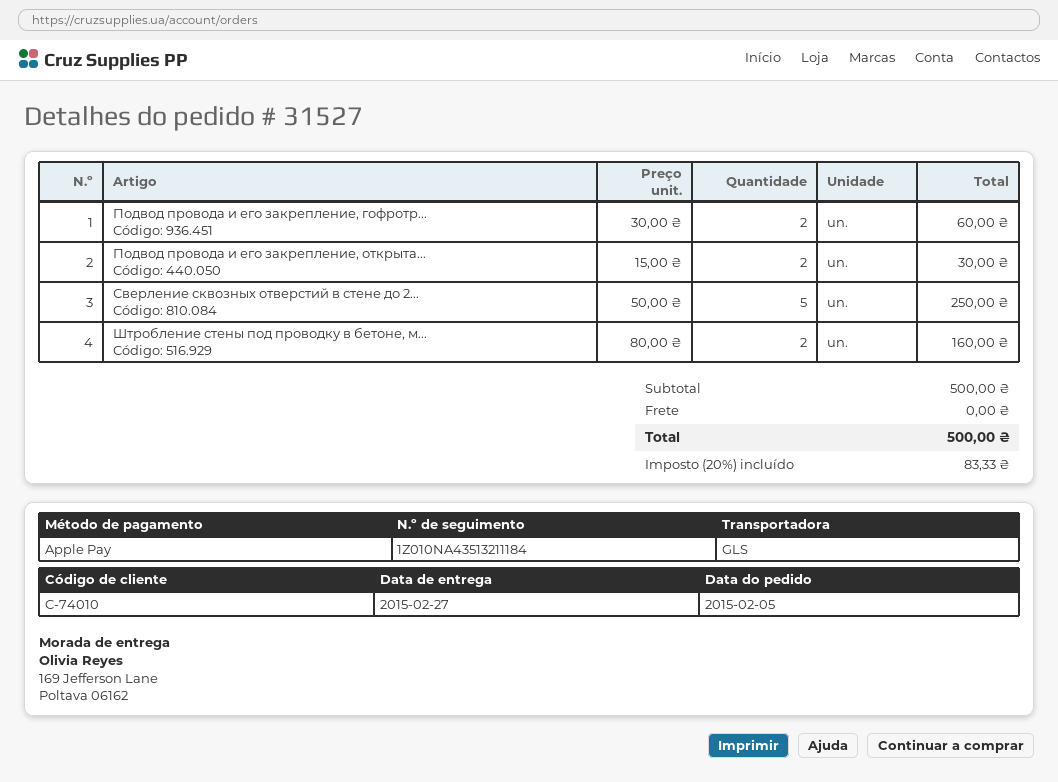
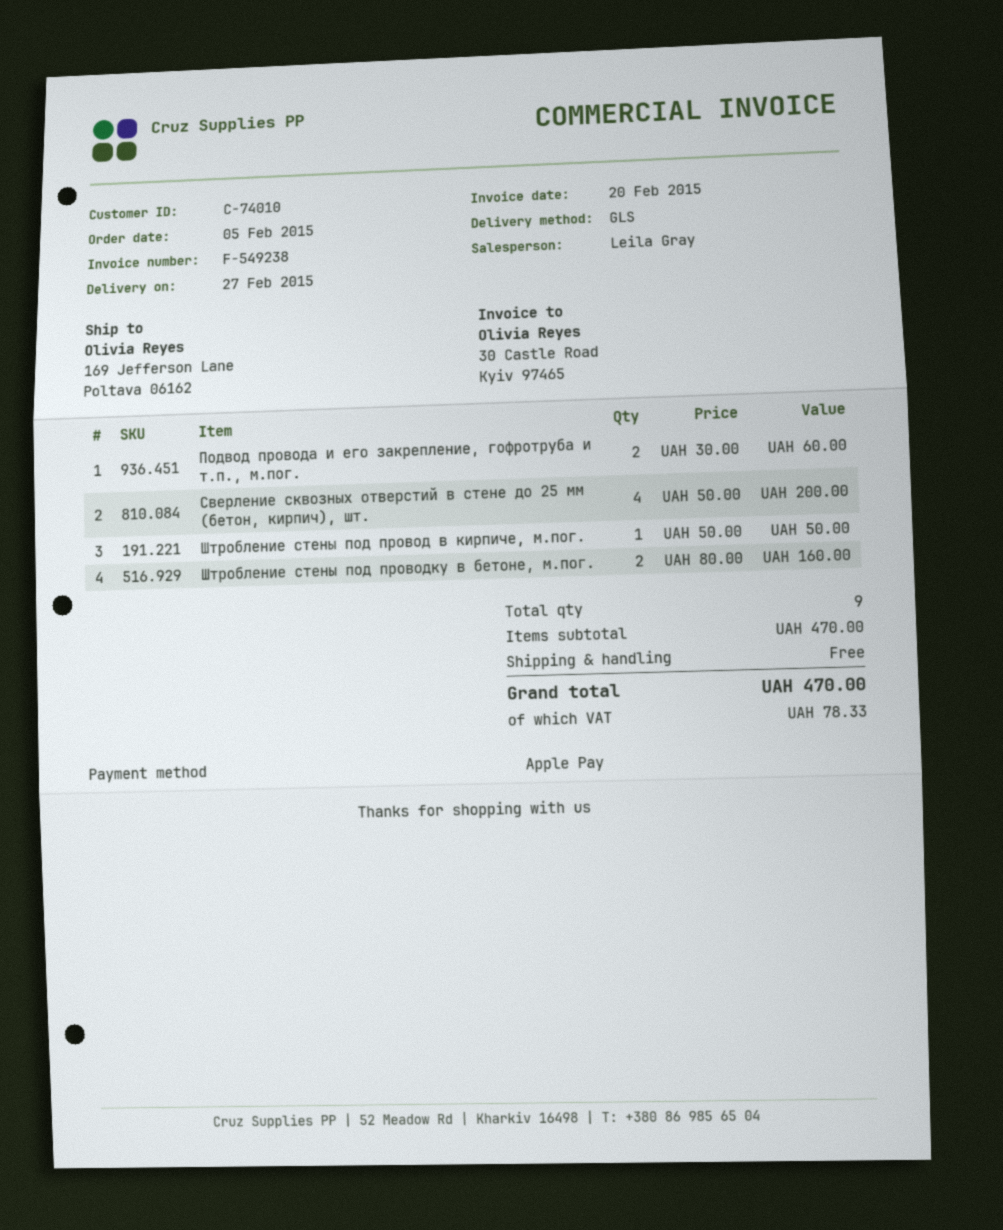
Подвод провода и его закрепление, открыта...: 2 x 15.00 = 30.00 -> none
Сверление сквозных отверстий в стене до 2...: 5 x 50.00 = 250.00 -> 4 x 50.00 = 200.00
Штробление стены под провод в кирпиче, м.пог.: none -> 1 x 50.00 = 50.00
subtotal: 500.00 -> 470.00
tax: 83.33 -> 78.33
total: 500.00 -> 470.00

